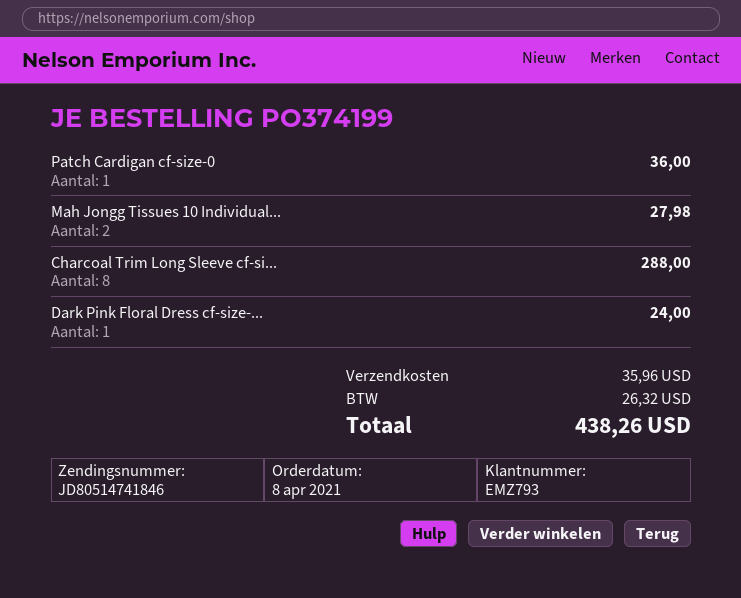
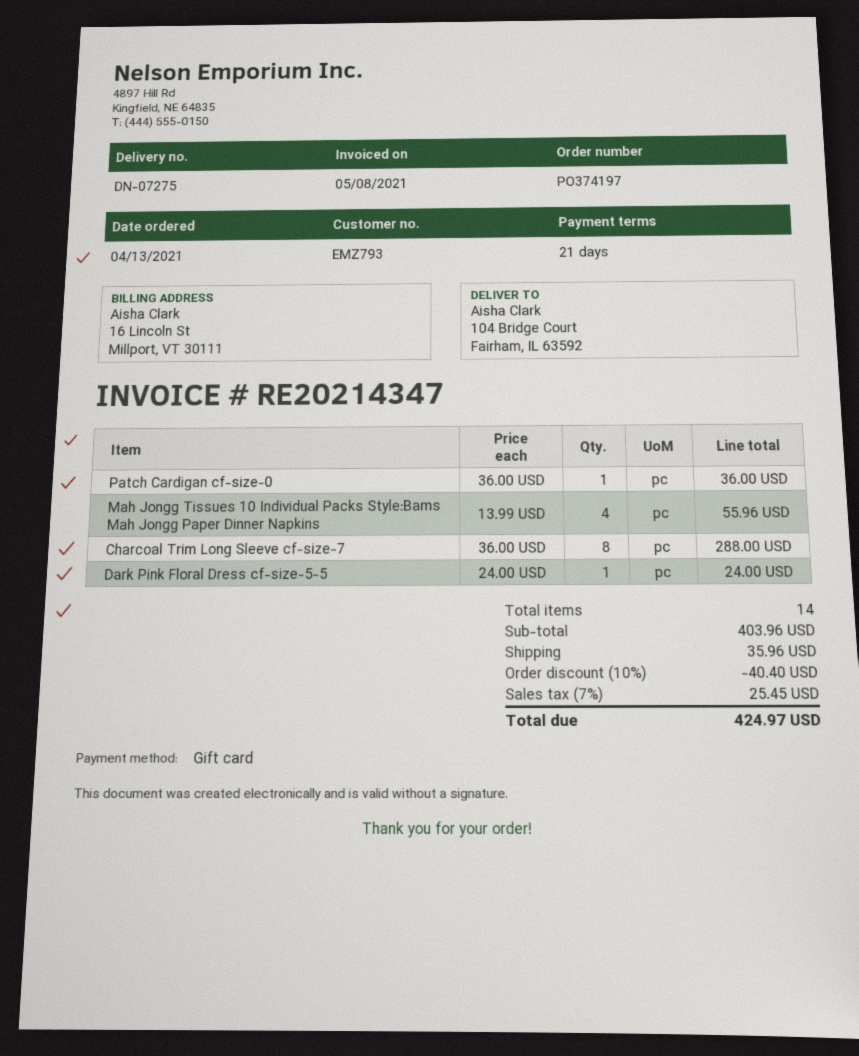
order number: PO374199 -> PO374197
order date: 2021-04-08 -> 2021-04-13
Mah Jongg Tissues 10 Individual...: 2 for 27.98 -> 4 for 55.96
discount: none -> 10% = 40.40
tax: 26.32 -> 25.45
total: 438.26 -> 424.97

